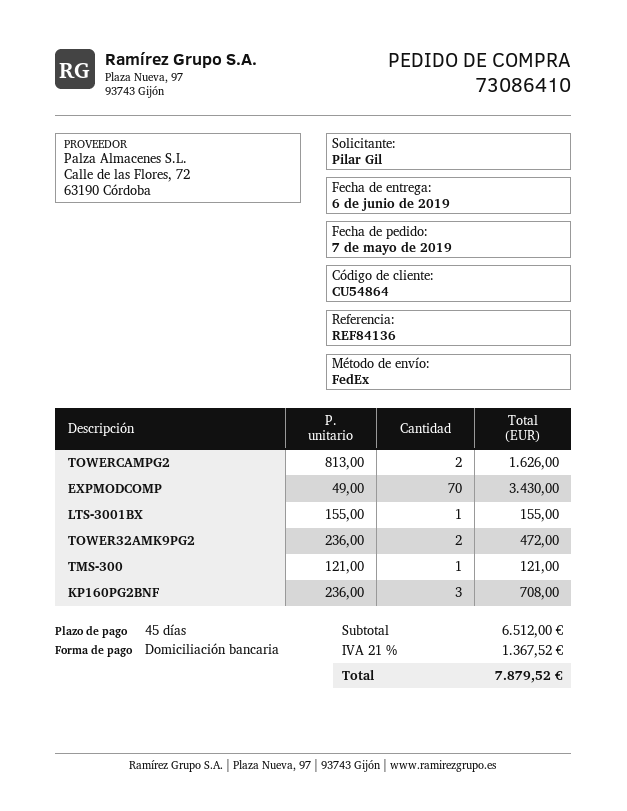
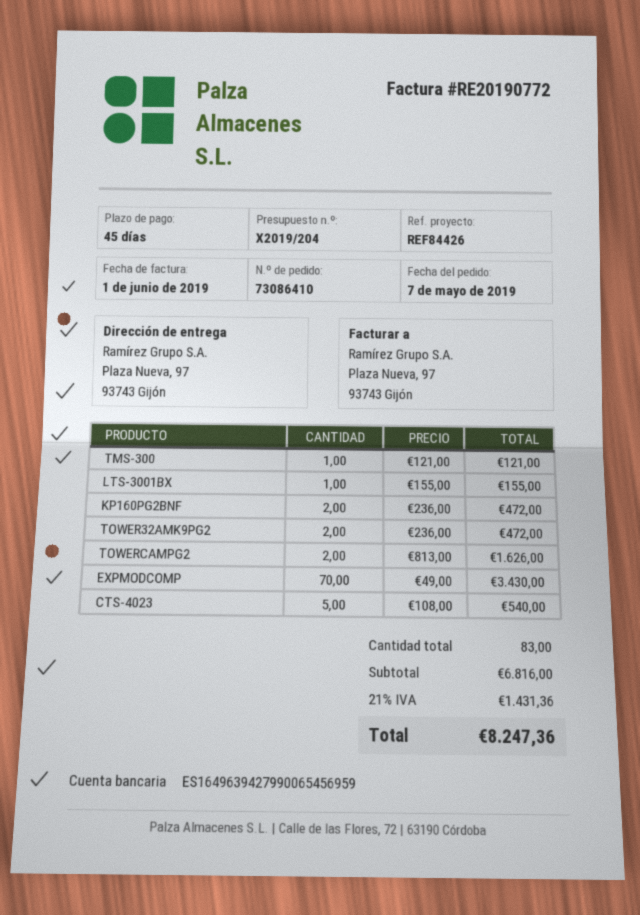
reference: REF84136 -> REF84426
KP160PG2BNF: 3 x 236.00 = 708.00 -> 2 x 236.00 = 472.00
CTS-4023: none -> 5 x 108.00 = 540.00
subtotal: 6512.00 -> 6816.00
tax: 21% = 1367.52 -> 21% = 1431.36
total: 7879.52 -> 8247.36

